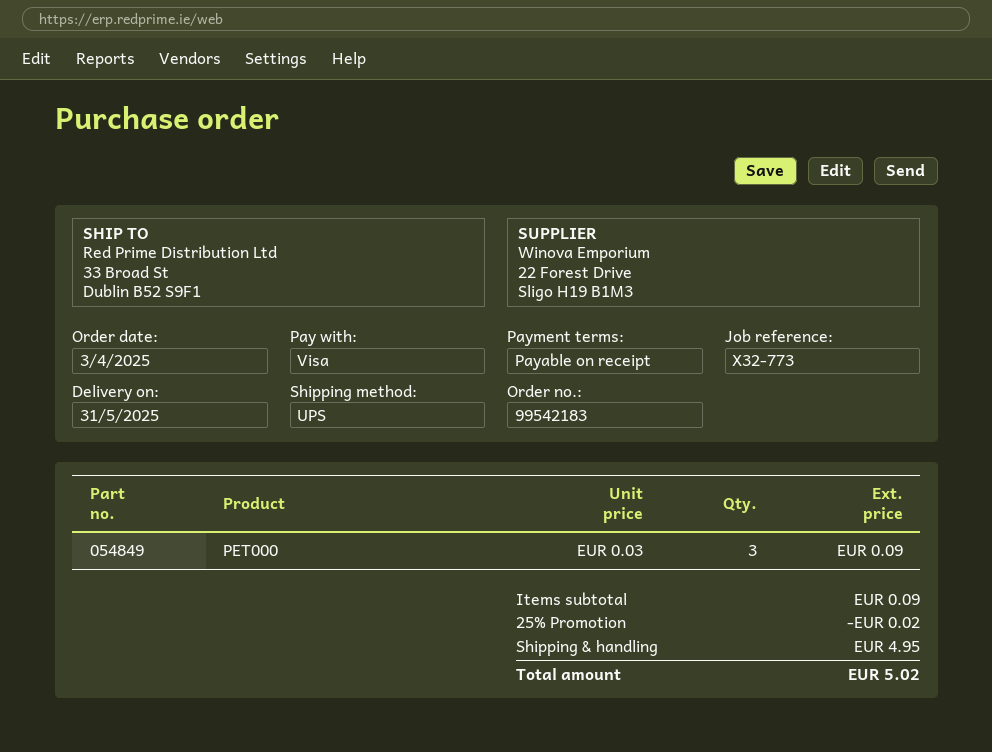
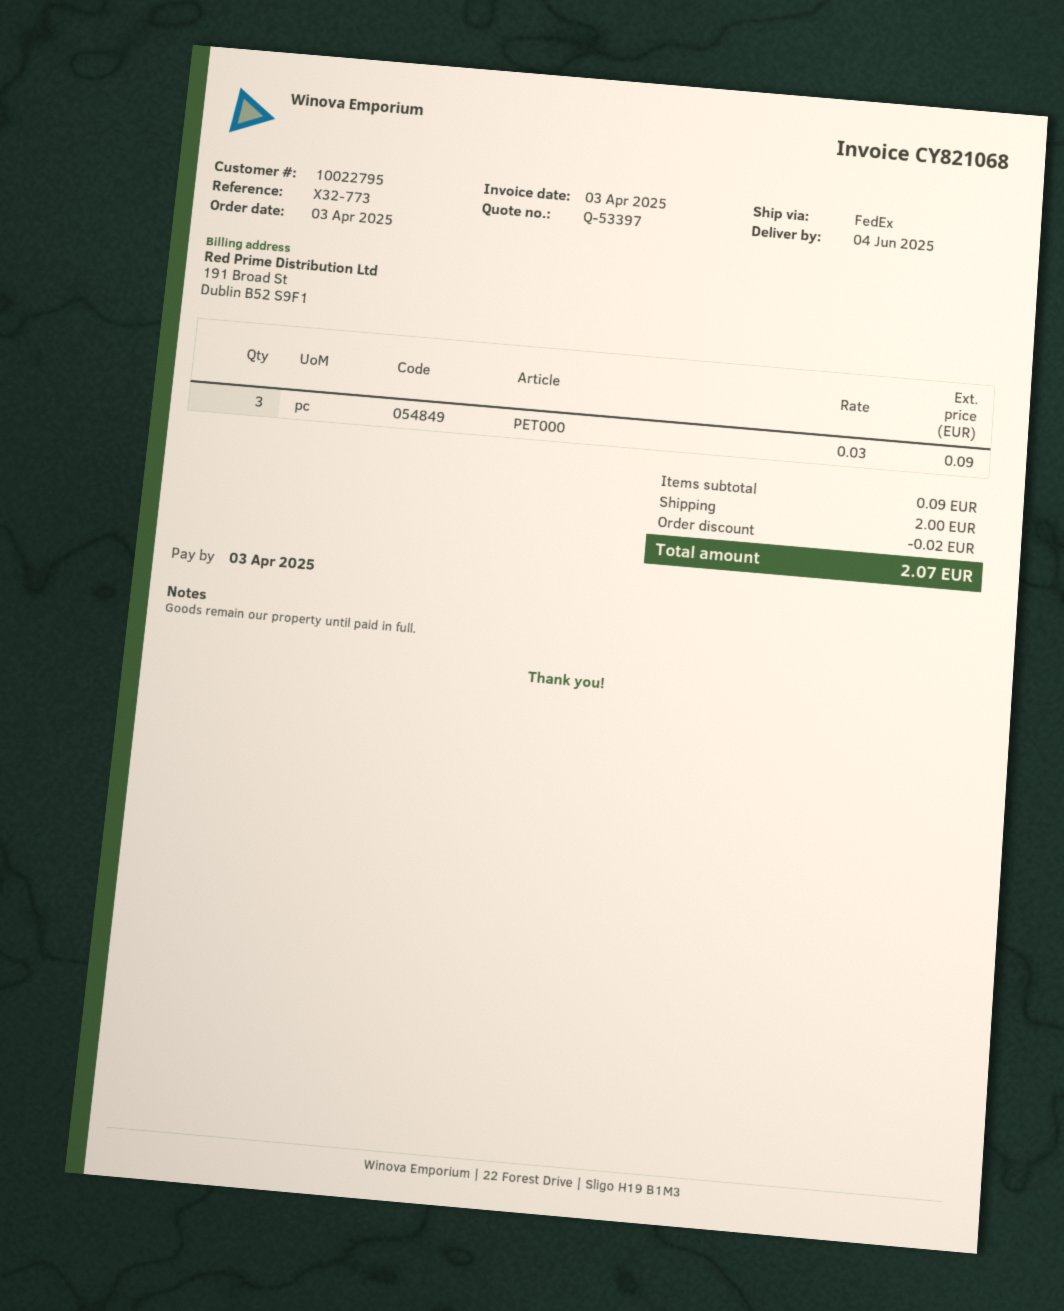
delivery date: 2025-05-31 -> 2025-06-04
shipping method: UPS -> FedEx
shipping: 4.95 -> 2.00
total: 5.02 -> 2.07

